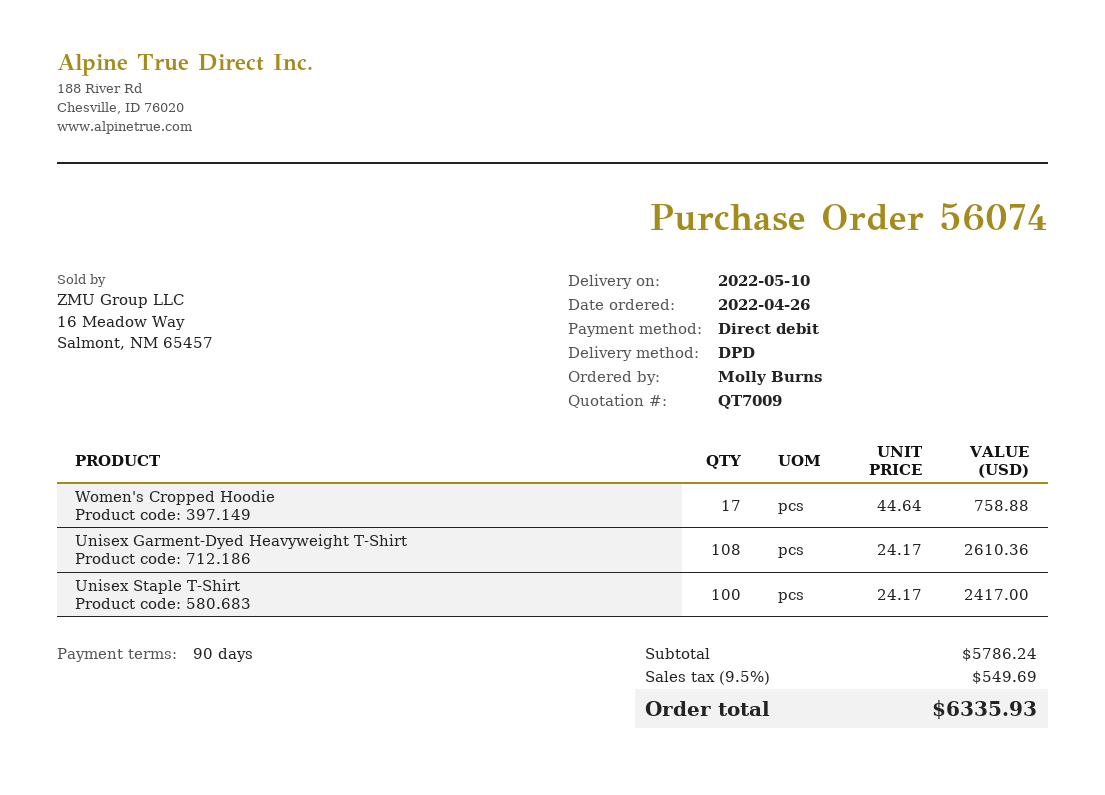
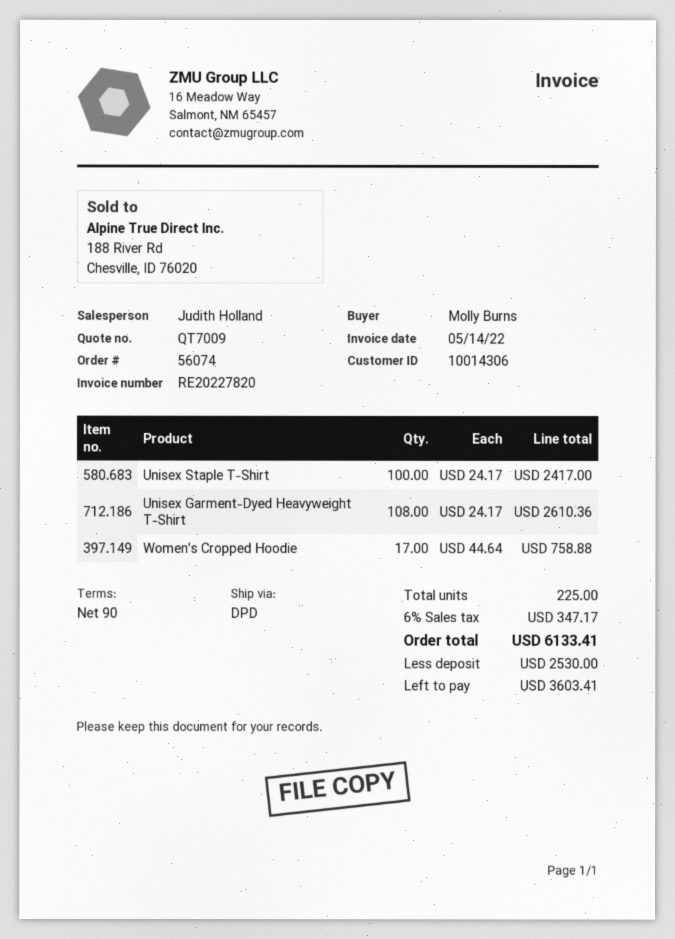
tax: 9.5% = 549.69 -> 6% = 347.17
total: 6335.93 -> 6133.41

